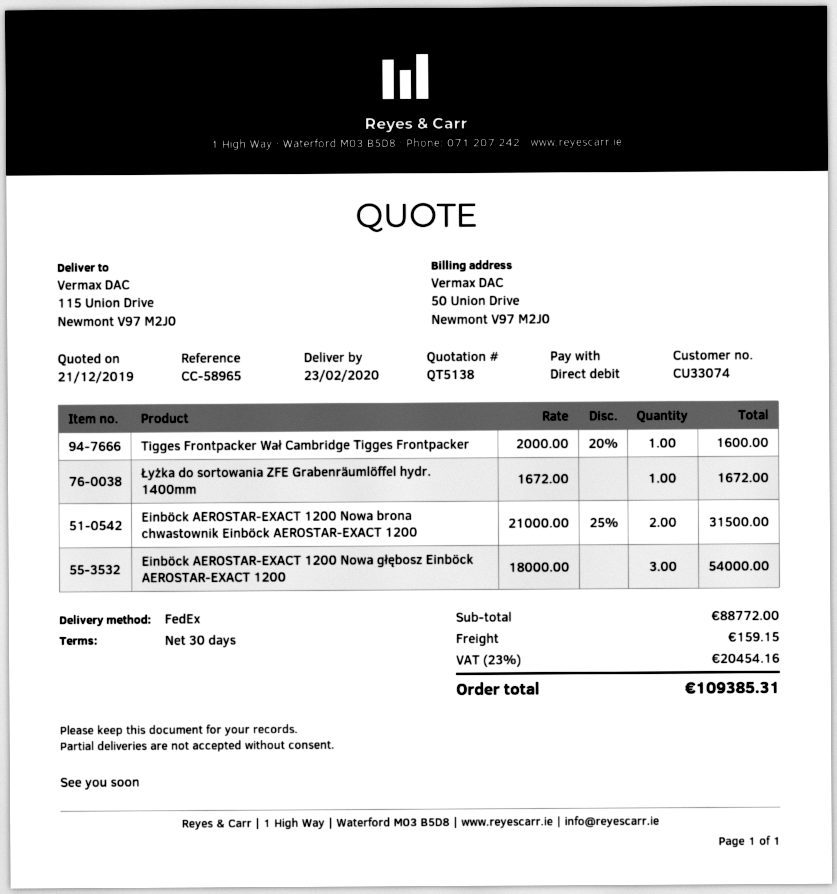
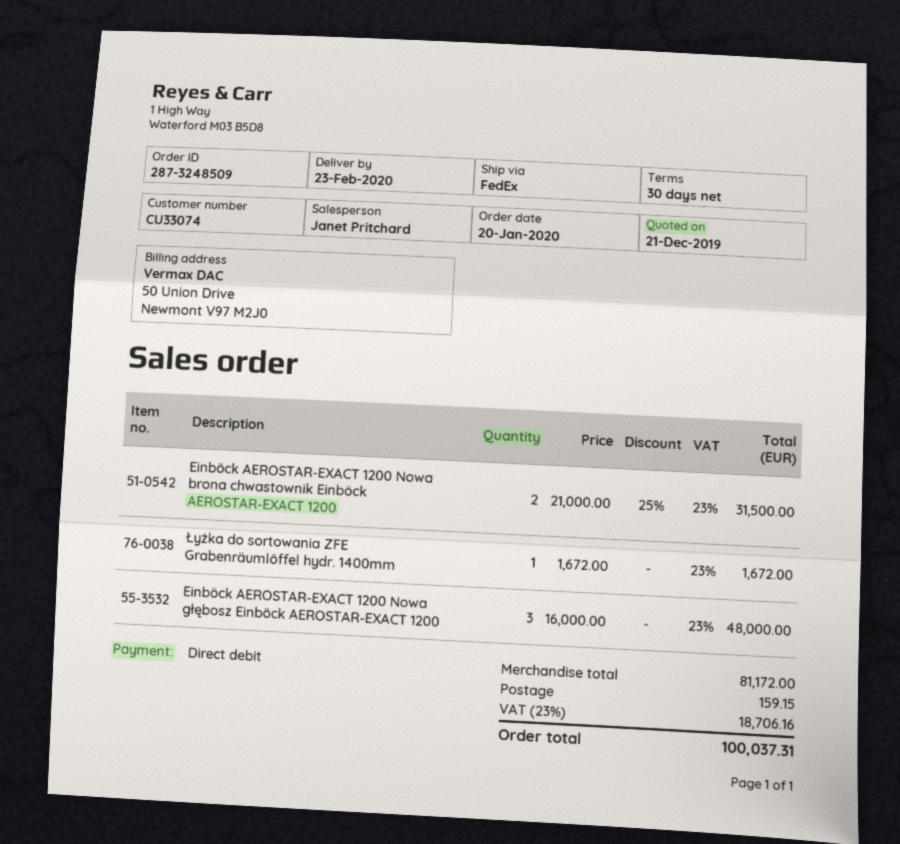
Tigges Frontpacker Wał Cambridge Tigges Frontpacker: 1 x 2000.00 - 20% = 1600.00 -> none
Einböck AEROSTAR-EXACT 1200 Nowa głębosz Einböck AEROSTAR-EXACT 1200: 3 x 18000.00 = 54000.00 -> 3 x 16000.00 = 48000.00
subtotal: 88772.00 -> 81172.00
tax: 23% = 20454.16 -> 23% = 18706.16
total: 109385.31 -> 100037.31

